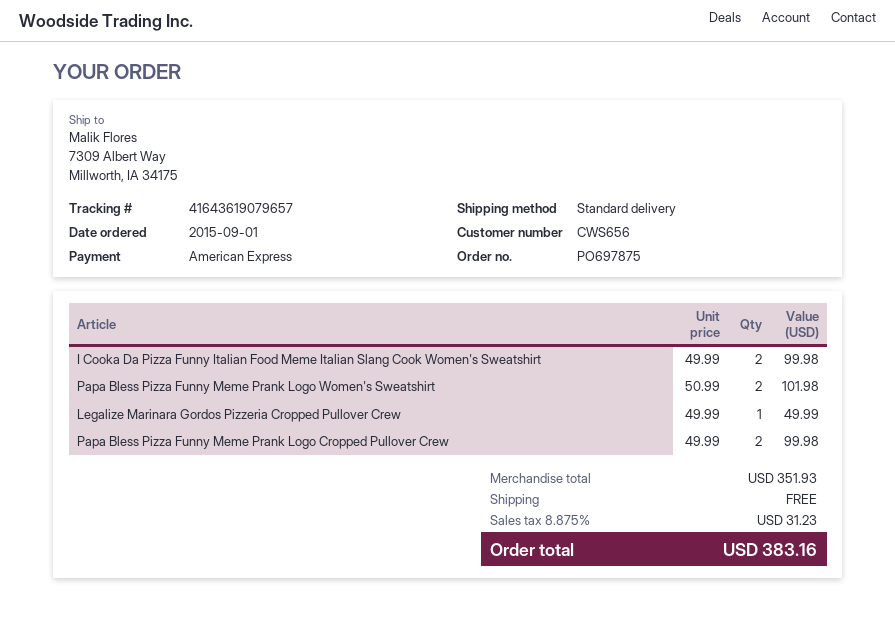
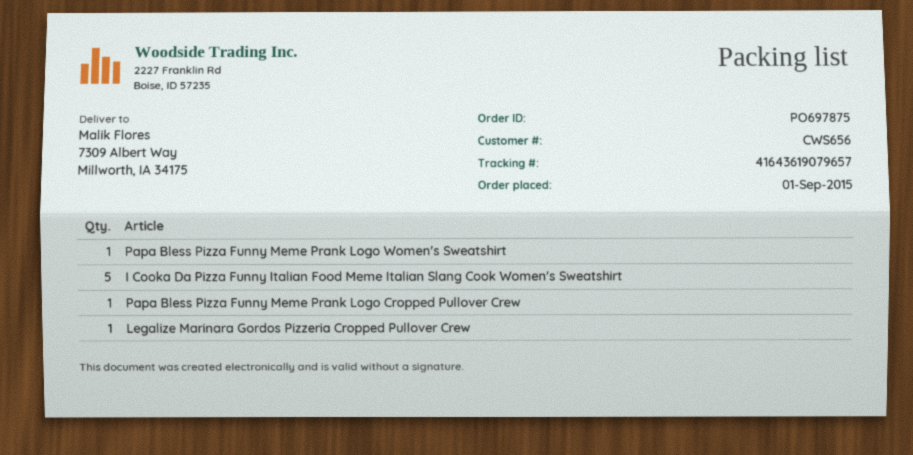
I Cooka Da Pizza Funny Italian Food Meme Italian Slang Cook Women's Sweatshirt: 2 -> 5
Papa Bless Pizza Funny Meme Prank Logo Women's Sweatshirt: 2 -> 1
Papa Bless Pizza Funny Meme Prank Logo Cropped Pullover Crew: 2 -> 1

